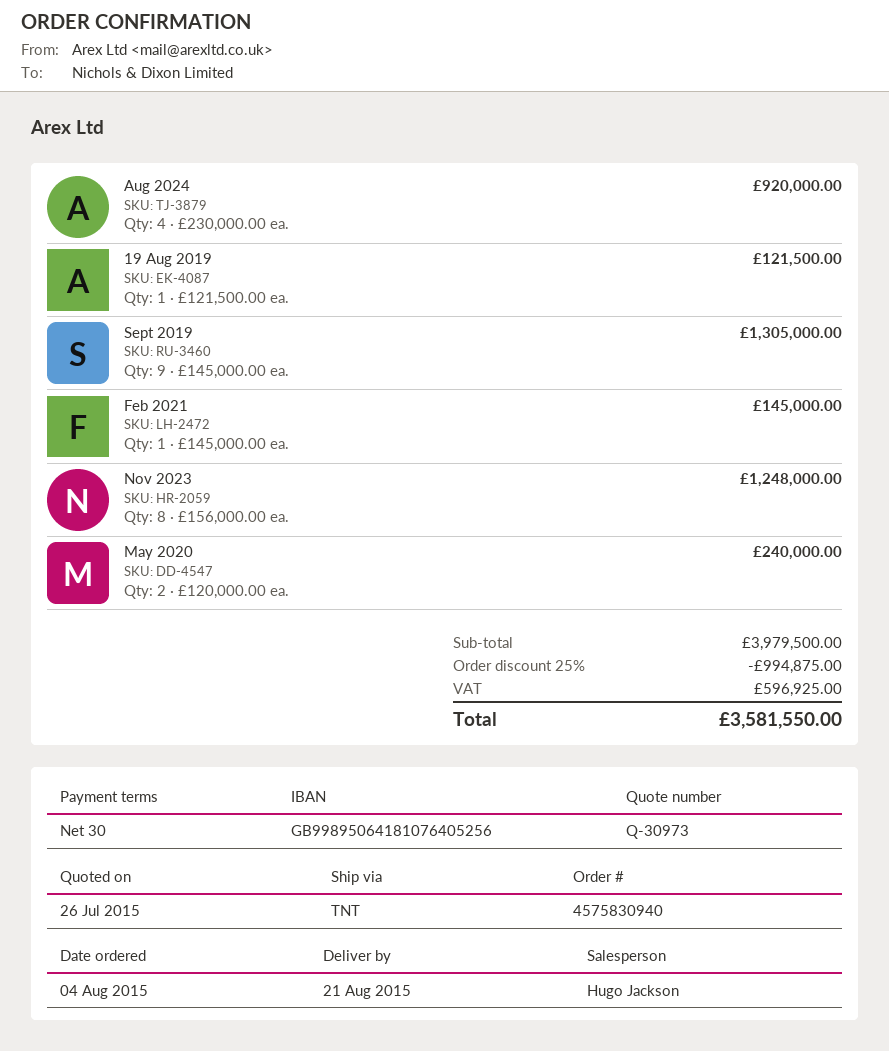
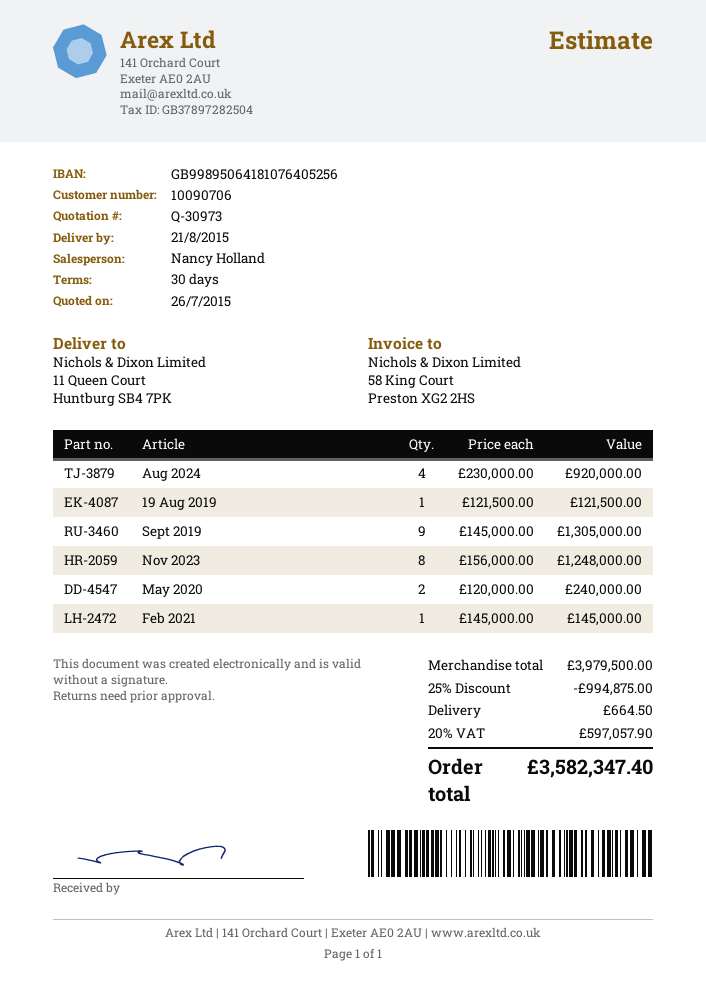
sales rep: Hugo Jackson -> Nancy Holland
shipping: none -> 664.50
tax: 596925.00 -> 597057.90
total: 3581550.00 -> 3582347.40

